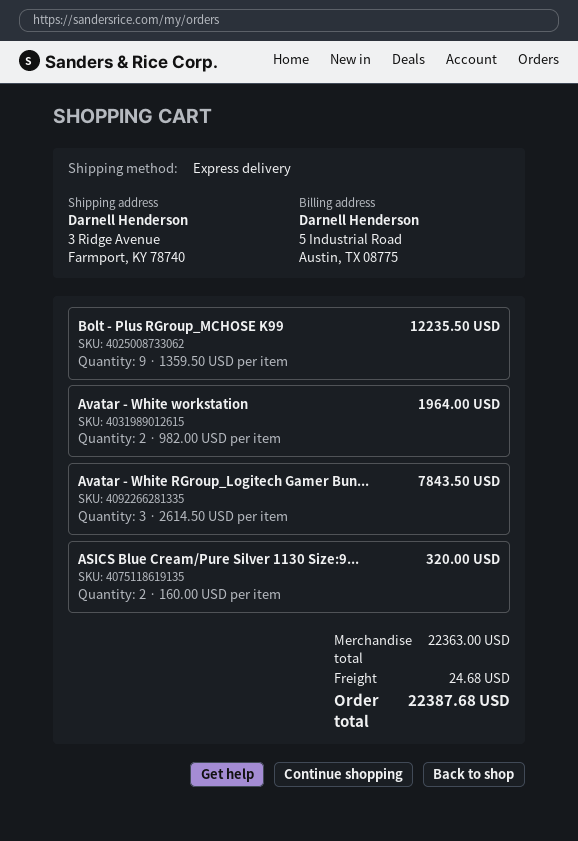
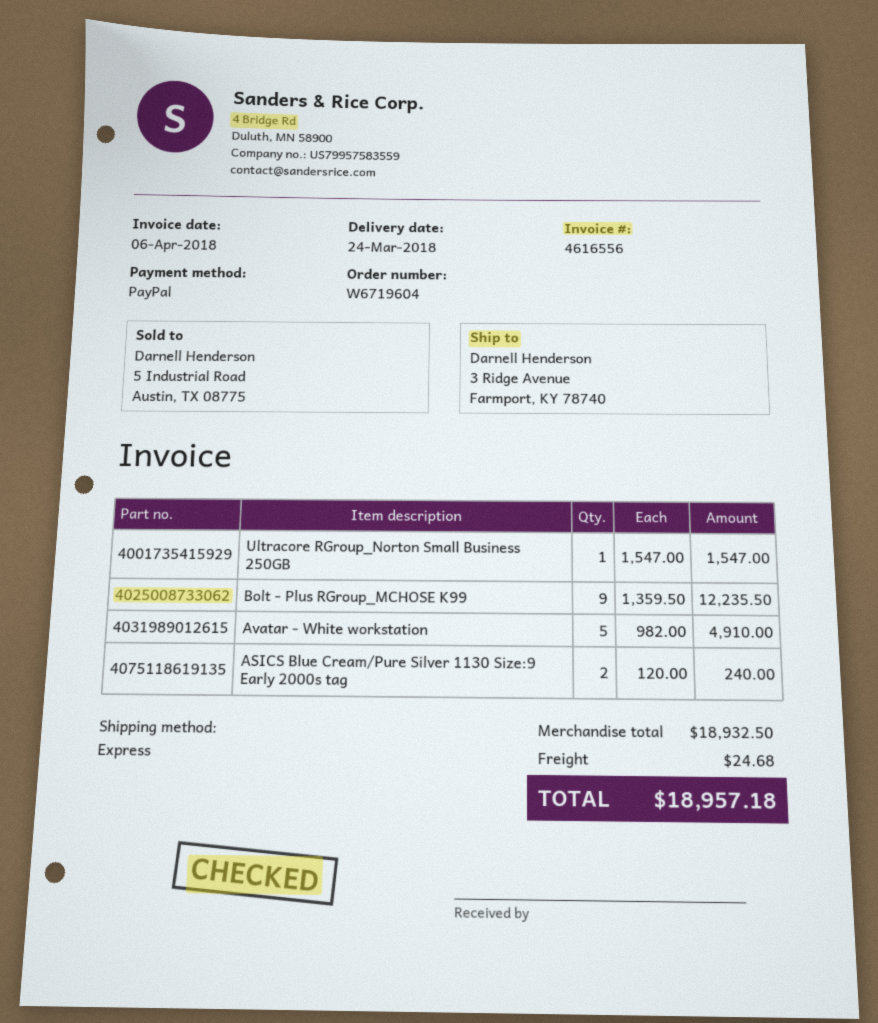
Avatar - White workstation: 2 x 982.00 = 1964.00 -> 5 x 982.00 = 4910.00
Avatar - White RGroup_Logitech Gamer Bun...: 3 x 2614.50 = 7843.50 -> none
ASICS Blue Cream/Pure Silver 1130 Size:9...: 2 x 160.00 = 320.00 -> 2 x 120.00 = 240.00
Ultracore RGroup_Norton Small Business 250GB: none -> 1 x 1547.00 = 1547.00
subtotal: 22363.00 -> 18932.50
total: 22387.68 -> 18957.18

